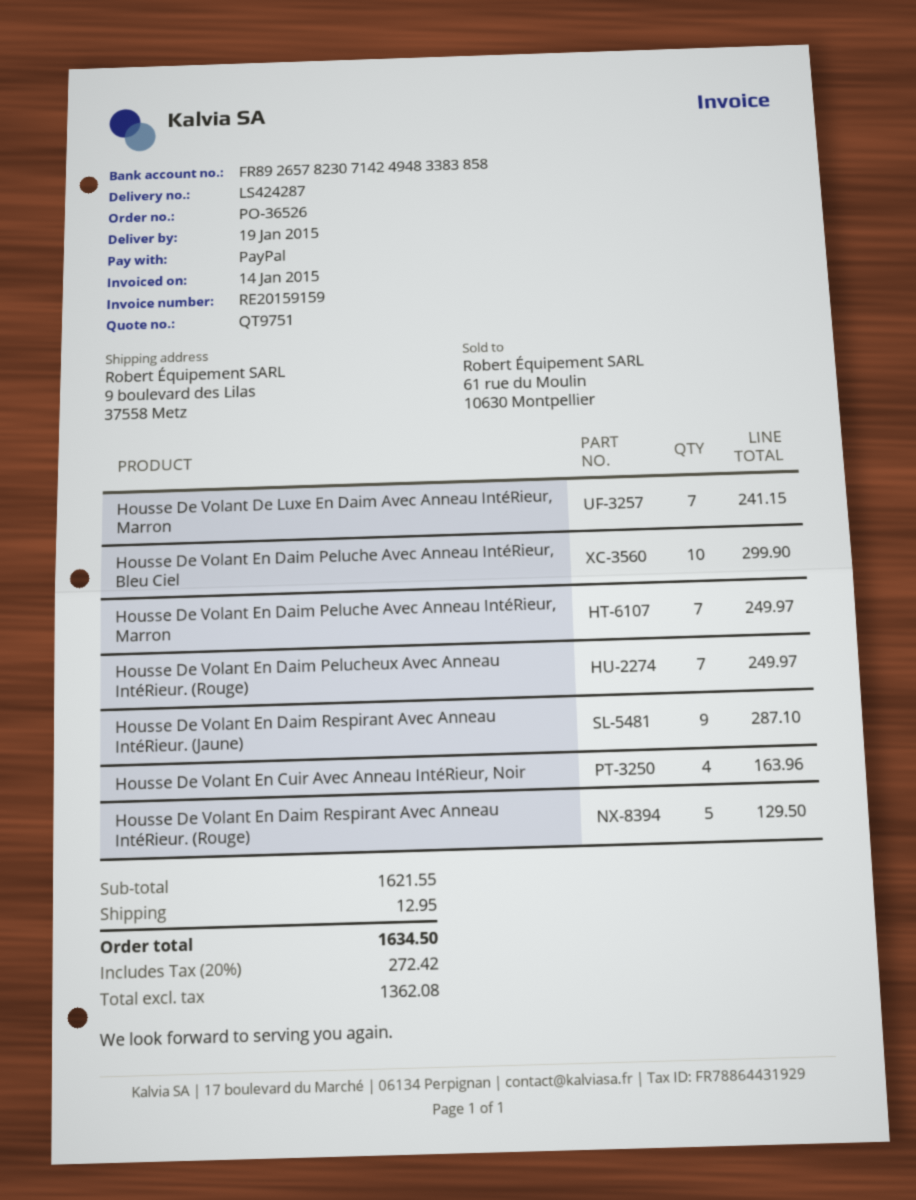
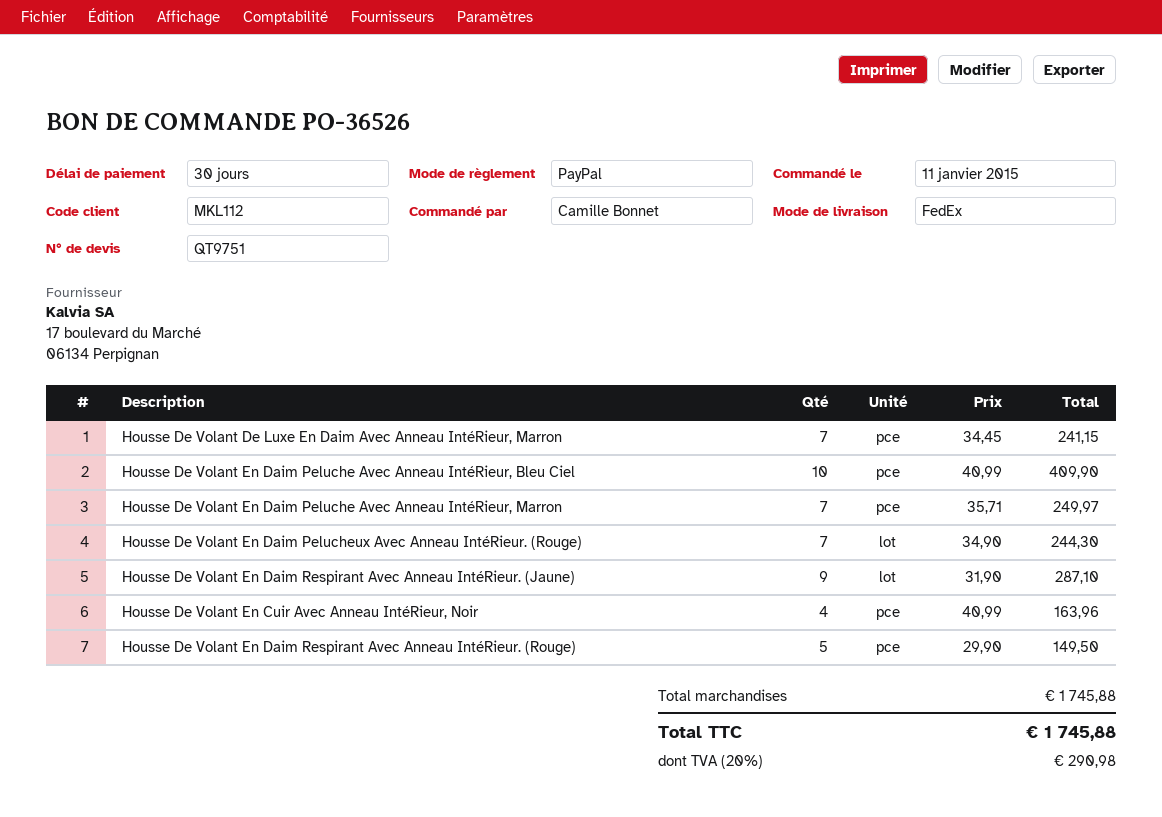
Housse De Volant En Daim Peluche Avec Anneau IntéRieur, Bleu Ciel: 10 for 299.90 -> 10 for 409.90
Housse De Volant En Daim Pelucheux Avec Anneau IntéRieur. (Rouge): 7 for 249.97 -> 7 for 244.30
Housse De Volant En Daim Respirant Avec Anneau IntéRieur. (Rouge): 5 for 129.50 -> 5 for 149.50
subtotal: 1621.55 -> 1745.88
shipping: 12.95 -> none
tax: 20% = 272.42 -> 20% = 290.98
total: 1634.50 -> 1745.88

